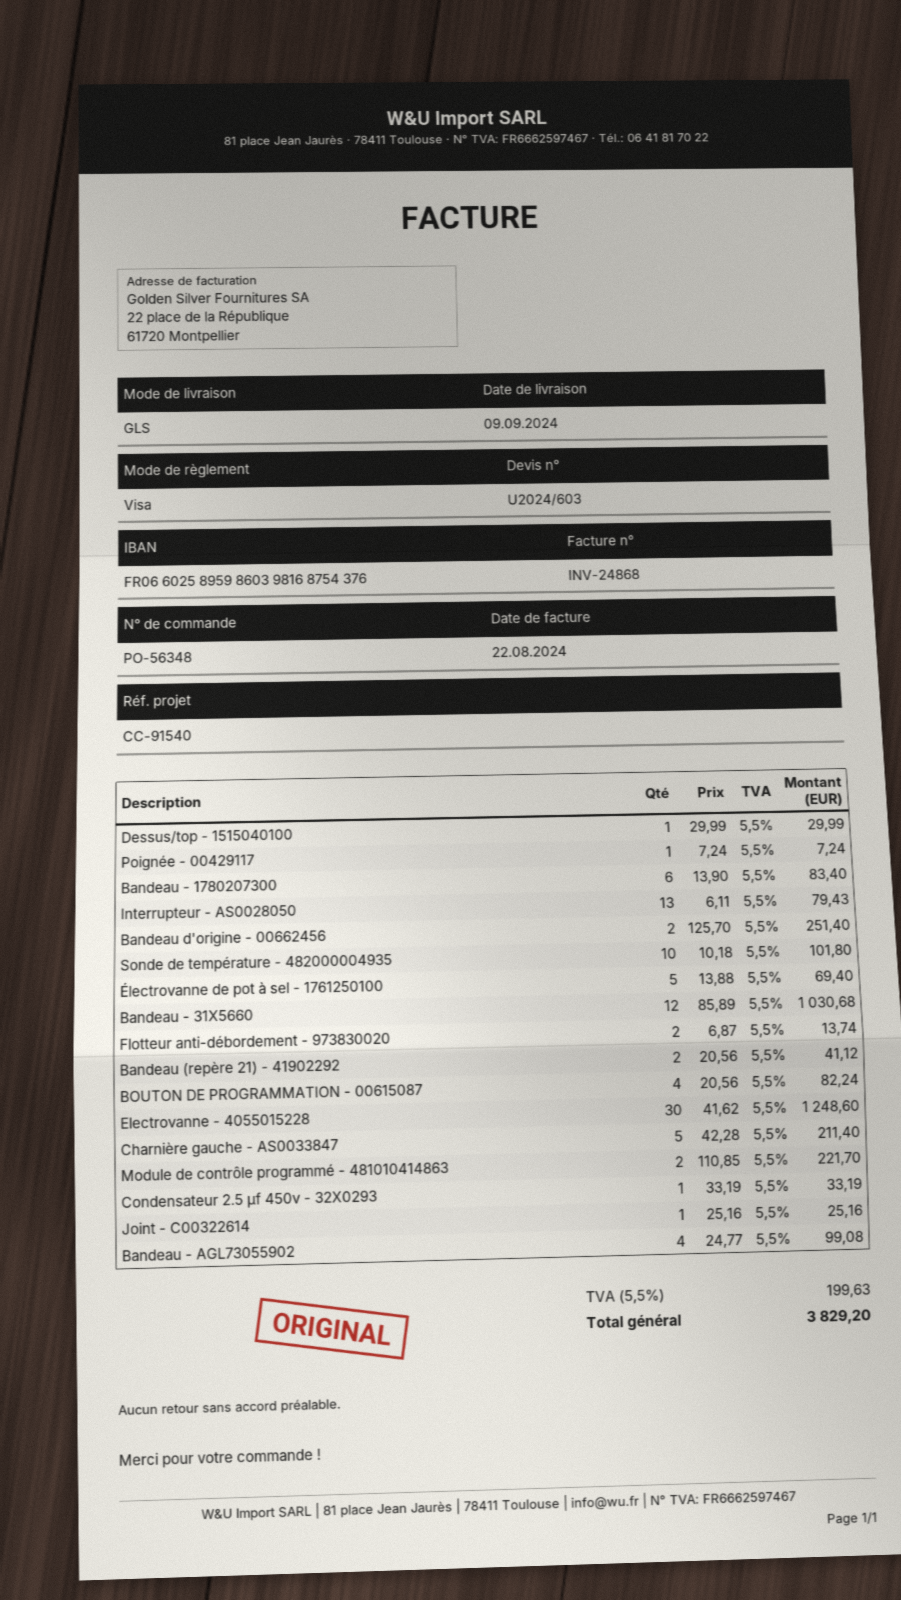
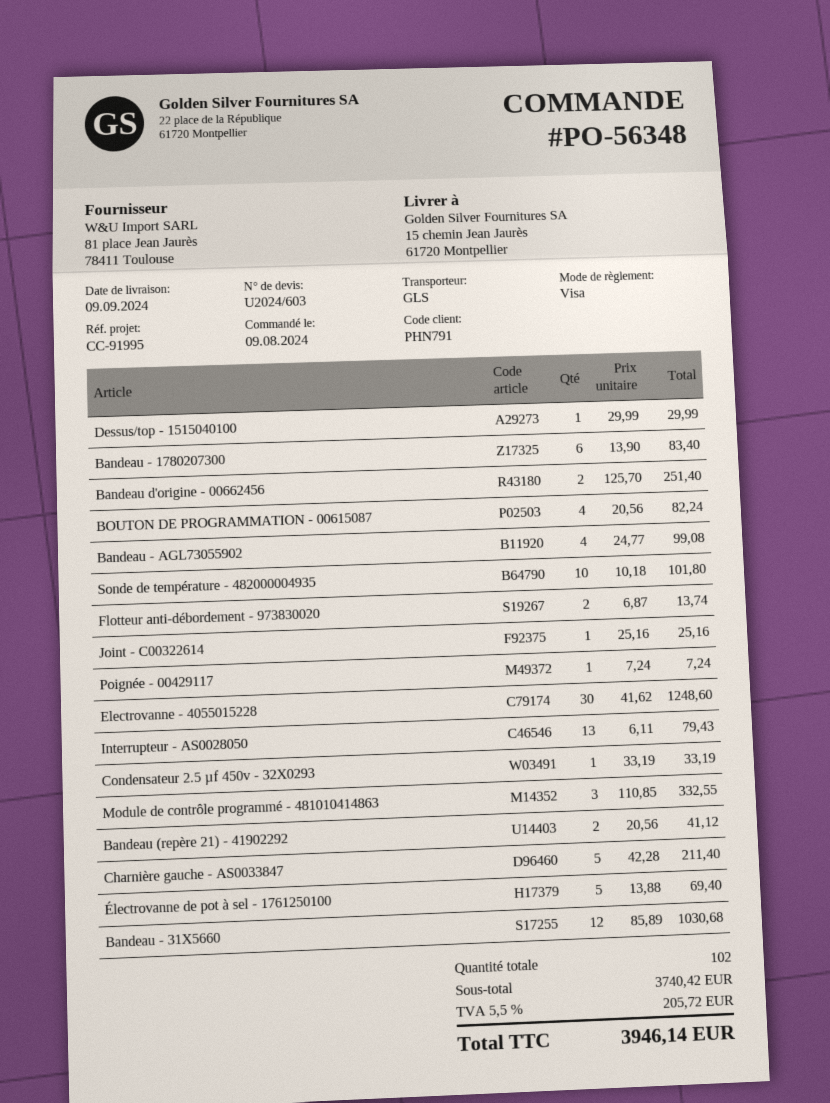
reference: CC-91540 -> CC-91995
Module de contrôle programmé - 481010414863: 2 x 110.85 = 221.70 -> 3 x 110.85 = 332.55
tax: 5.5% = 199.63 -> 5.5% = 205.72
total: 3829.20 -> 3946.14

